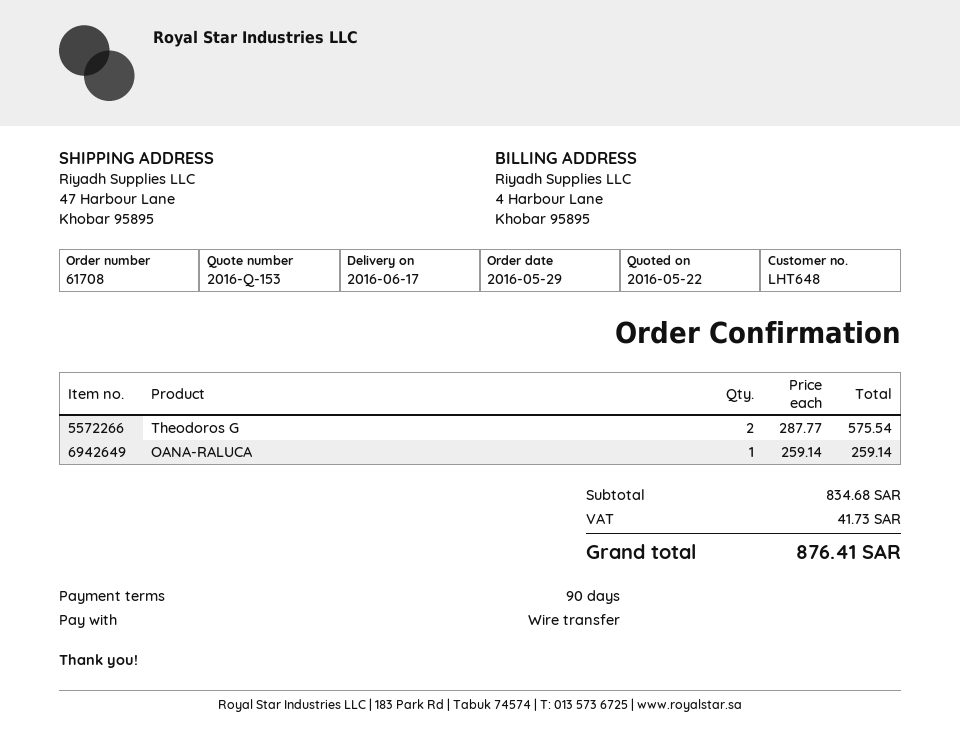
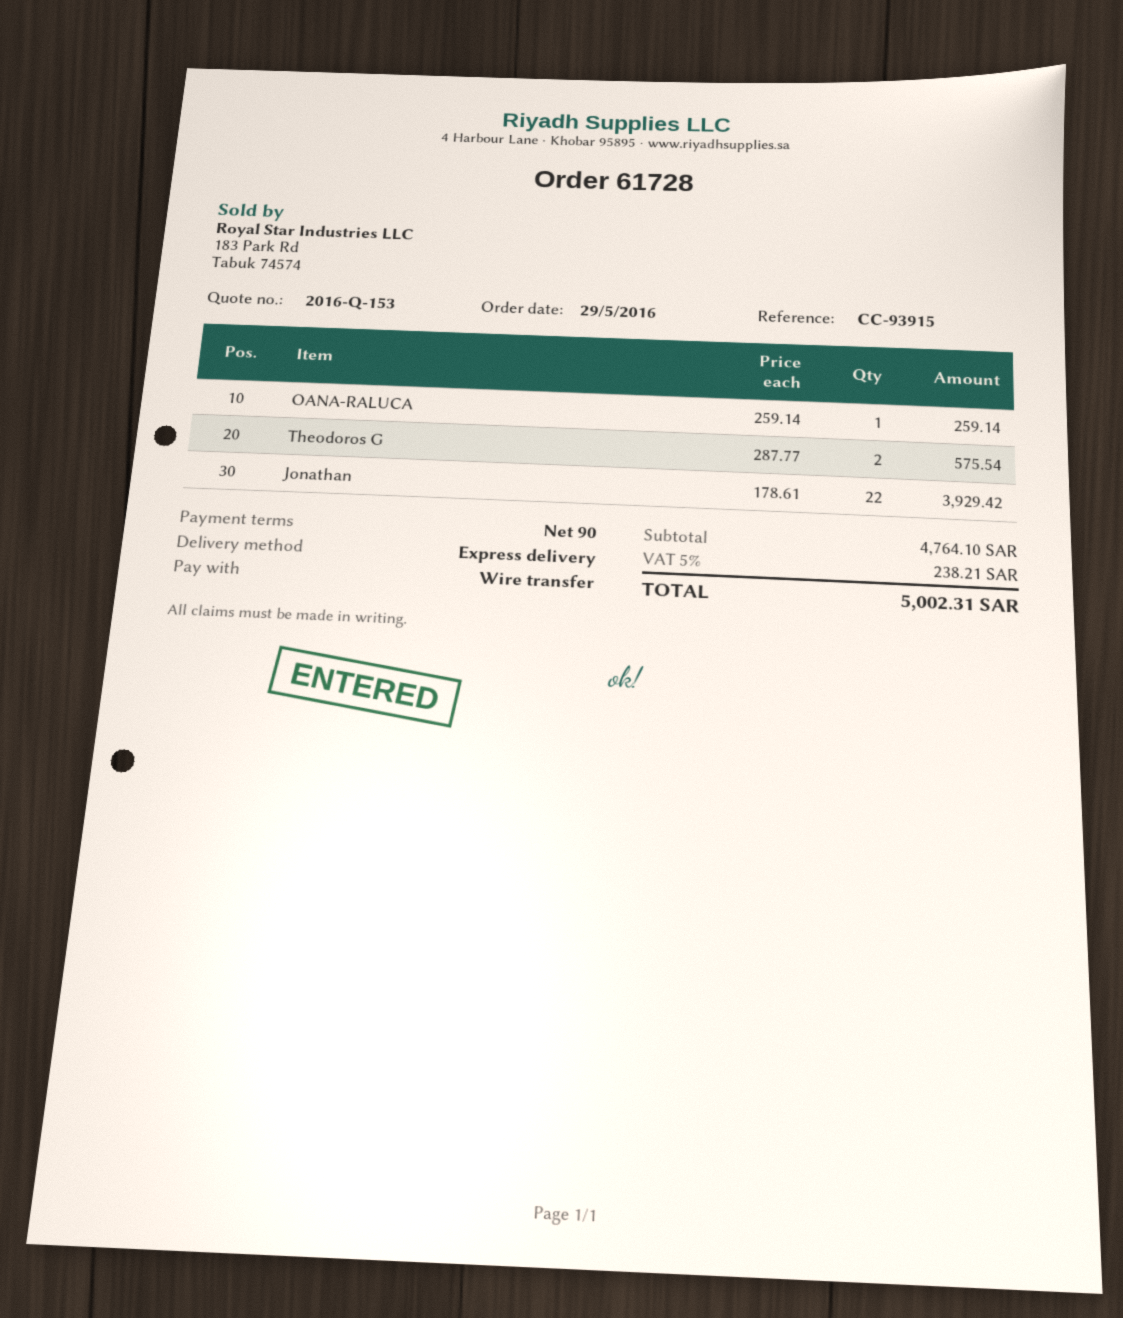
order number: 61708 -> 61728
Jonathan: none -> 22 x 178.61 = 3929.42
subtotal: 834.68 -> 4764.10
tax: 41.73 -> 238.21
total: 876.41 -> 5002.31

